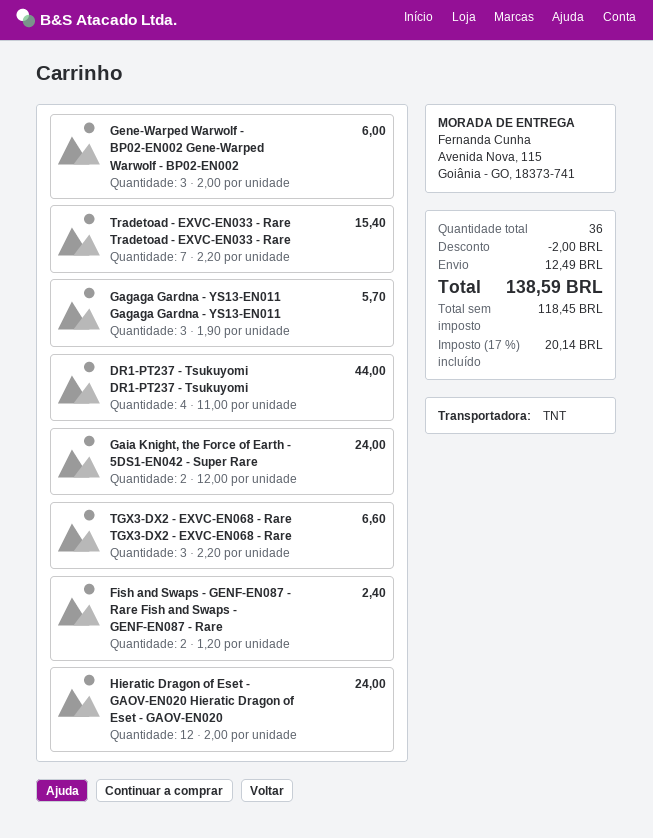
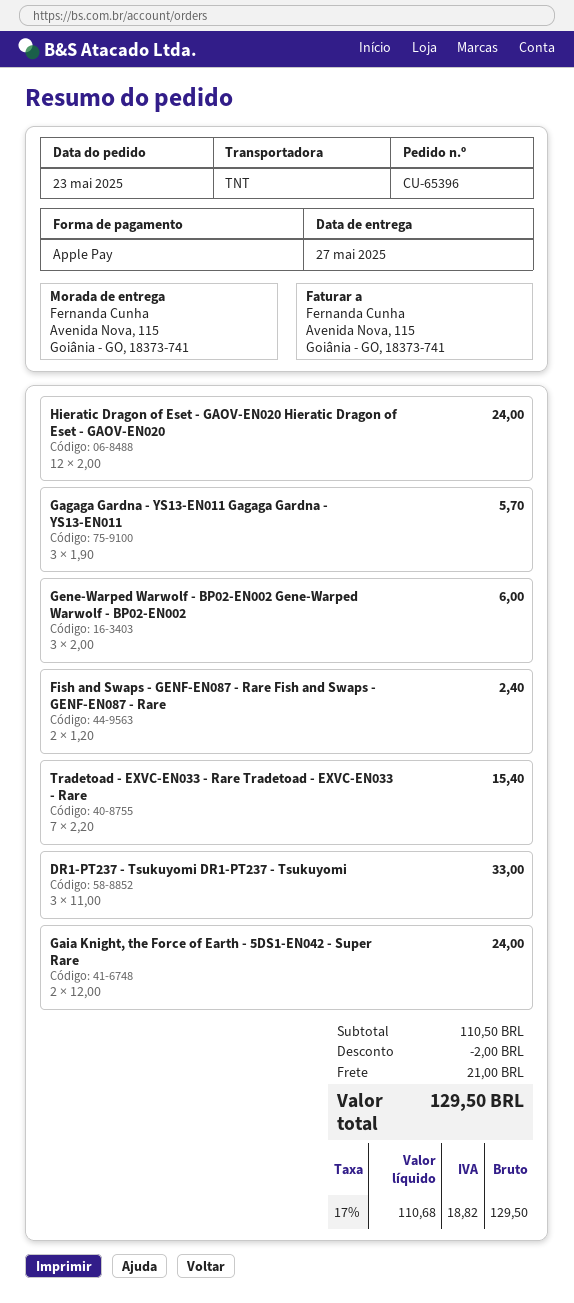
DR1-PT237 - Tsukuyomi DR1-PT237 - Tsukuyomi: 4 x 11.00 = 44.00 -> 3 x 11.00 = 33.00
TGX3-DX2 - EXVC-EN068 - Rare TGX3-DX2 - EXVC-EN068 - Rare: 3 x 2.20 = 6.60 -> none
shipping: 12.49 -> 21.00
net: 118.45 -> 110.68
tax: 17% = 20.14 -> 17% = 18.82
total: 138.59 -> 129.50

